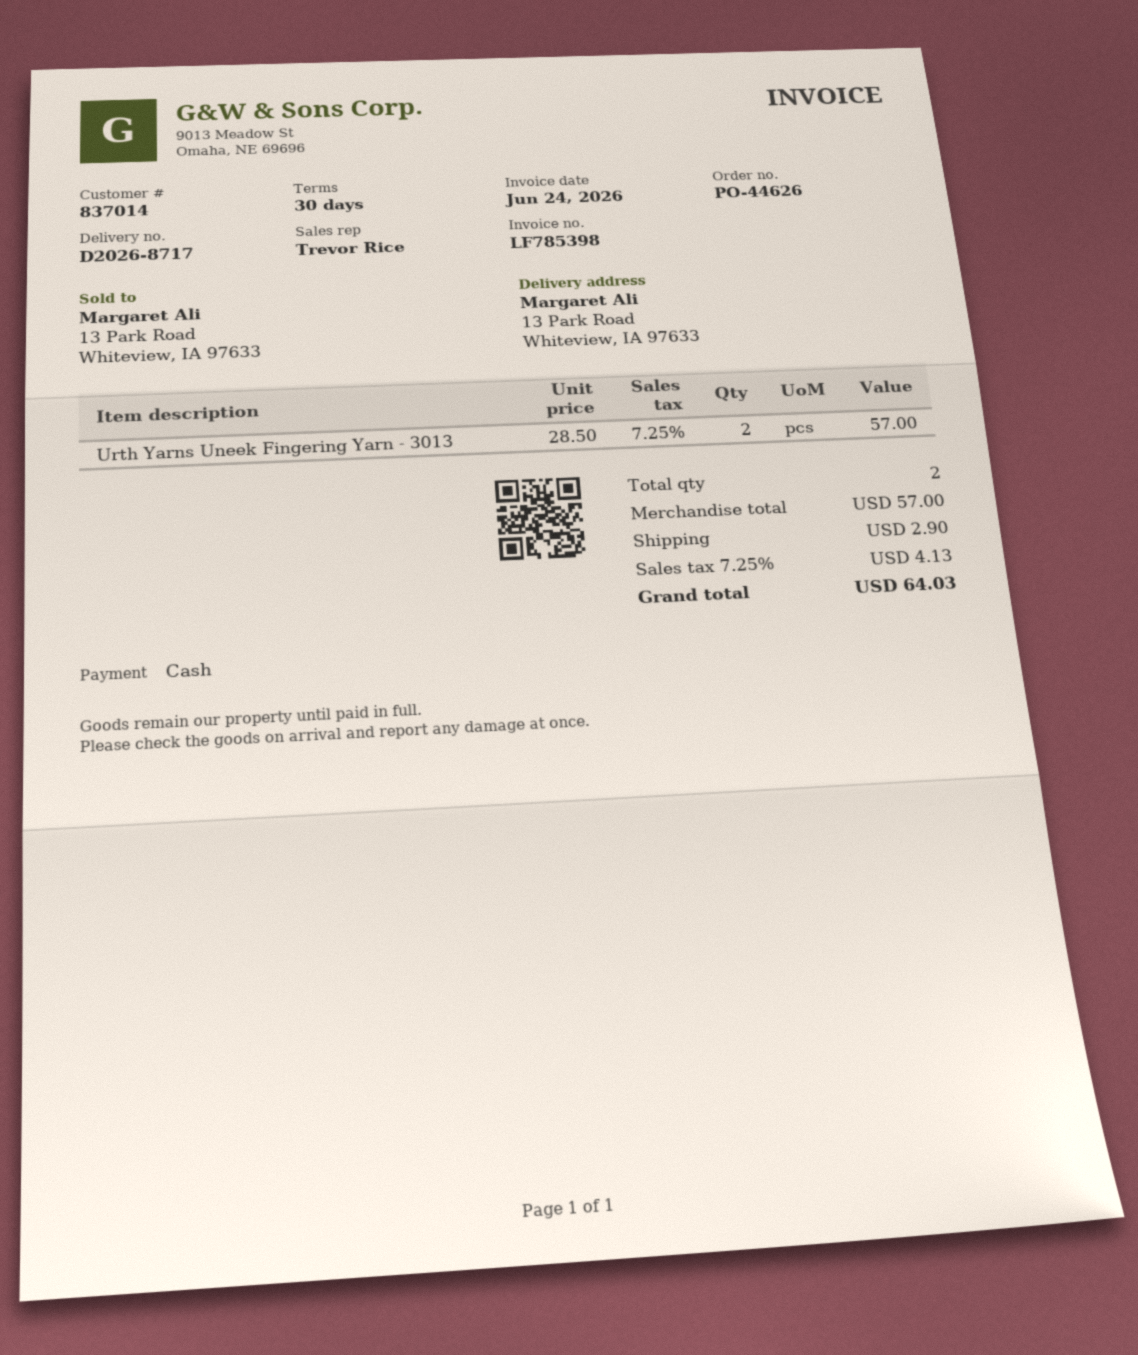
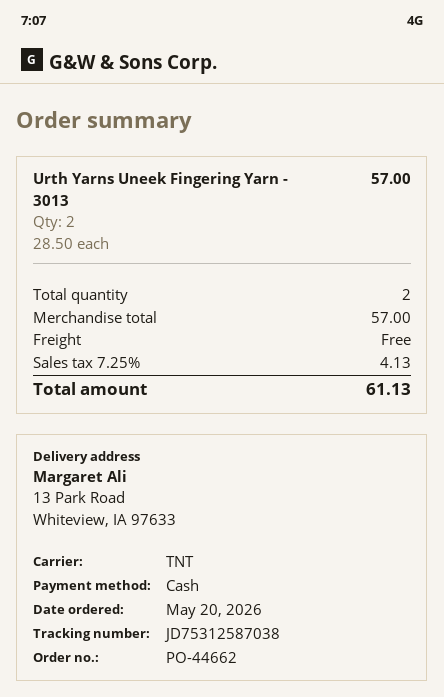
order number: PO-44626 -> PO-44662
shipping: 2.90 -> 0.00
total: 64.03 -> 61.13

